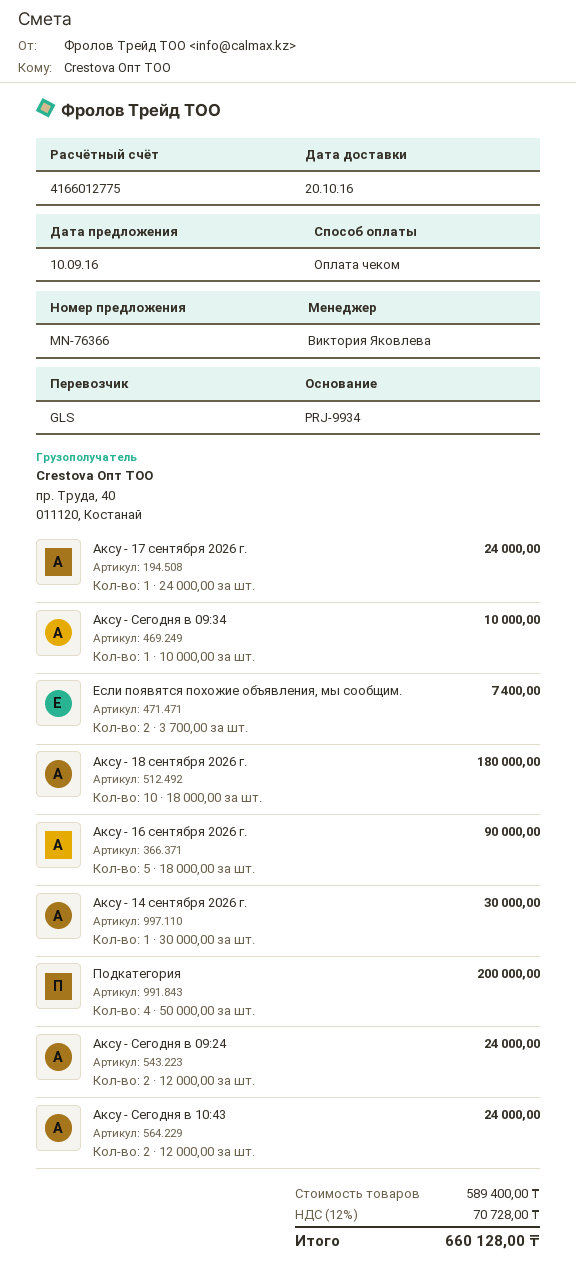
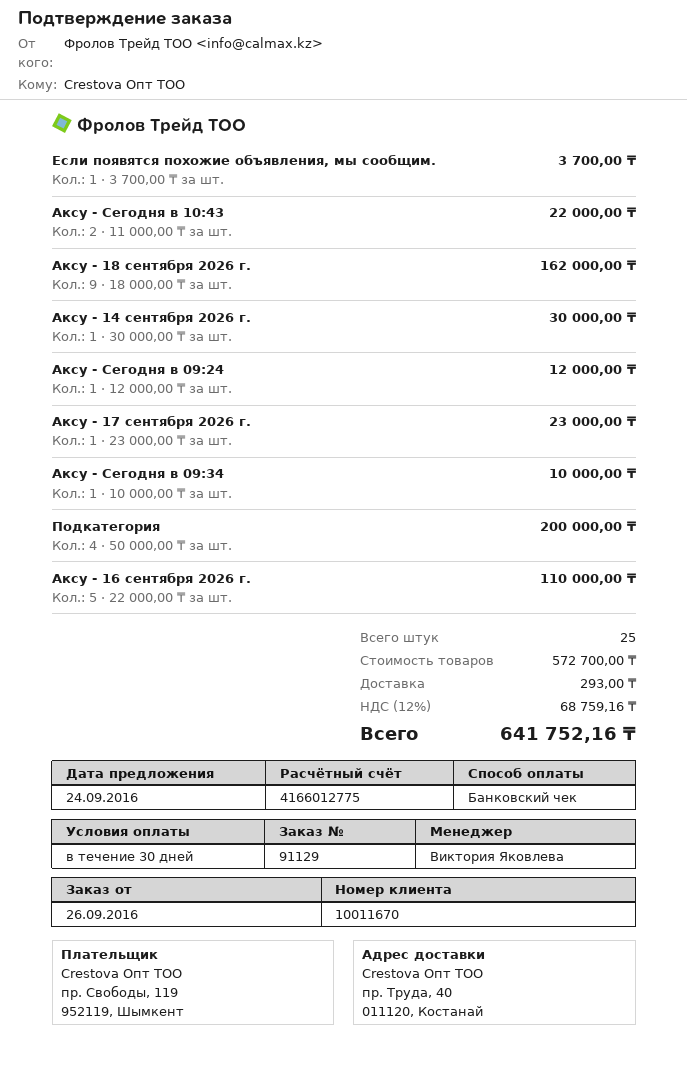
quote date: 2016-09-10 -> 2016-09-24
Аксу - 17 сентября 2026 г.: 1 x 24000.00 = 24000.00 -> 1 x 23000.00 = 23000.00
Если появятся похожие объявления, мы сообщим.: 2 x 3700.00 = 7400.00 -> 1 x 3700.00 = 3700.00
Аксу - 18 сентября 2026 г.: 10 x 18000.00 = 180000.00 -> 9 x 18000.00 = 162000.00
Аксу - 16 сентября 2026 г.: 5 x 18000.00 = 90000.00 -> 5 x 22000.00 = 110000.00
Аксу - Сегодня в 09:24: 2 x 12000.00 = 24000.00 -> 1 x 12000.00 = 12000.00
Аксу - Сегодня в 10:43: 2 x 12000.00 = 24000.00 -> 2 x 11000.00 = 22000.00
subtotal: 589400.00 -> 572700.00
shipping: none -> 293.00
tax: 12% = 70728.00 -> 12% = 68759.16
total: 660128.00 -> 641752.16

